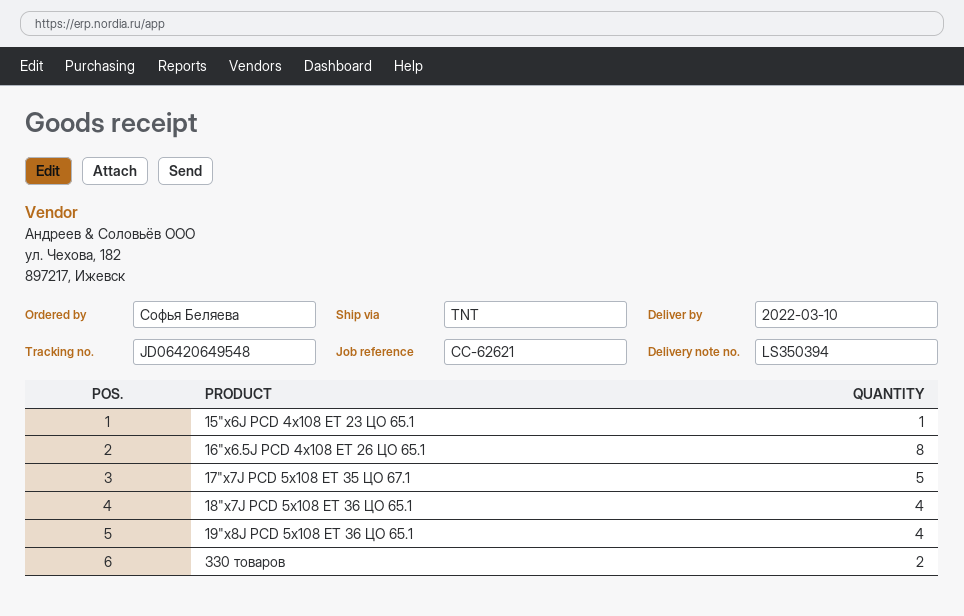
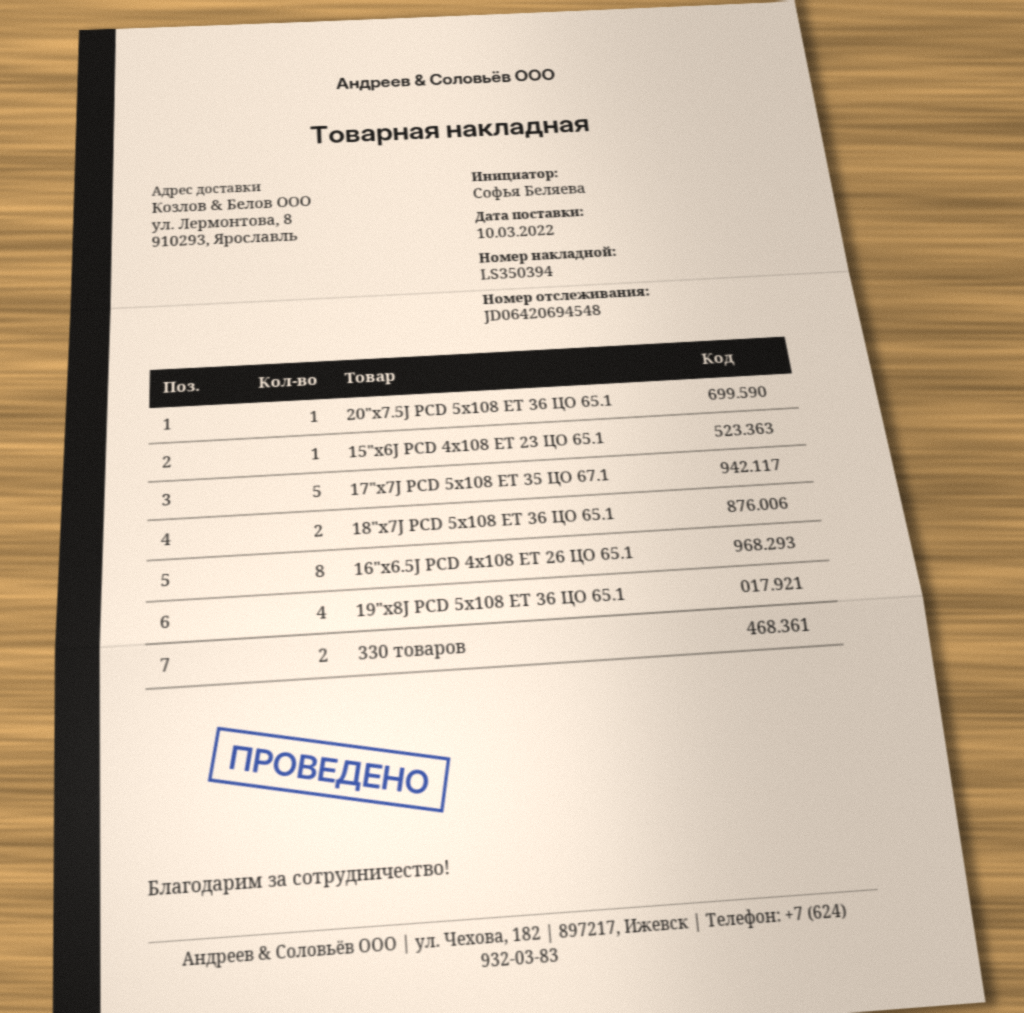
tracking number: JD06420649548 -> JD06420694548
18"x7J PCD 5x108 ЕТ 36 ЦО 65.1: 4 -> 2
20"x7.5J PCD 5x108 ЕТ 36 ЦО 65.1: none -> 1

